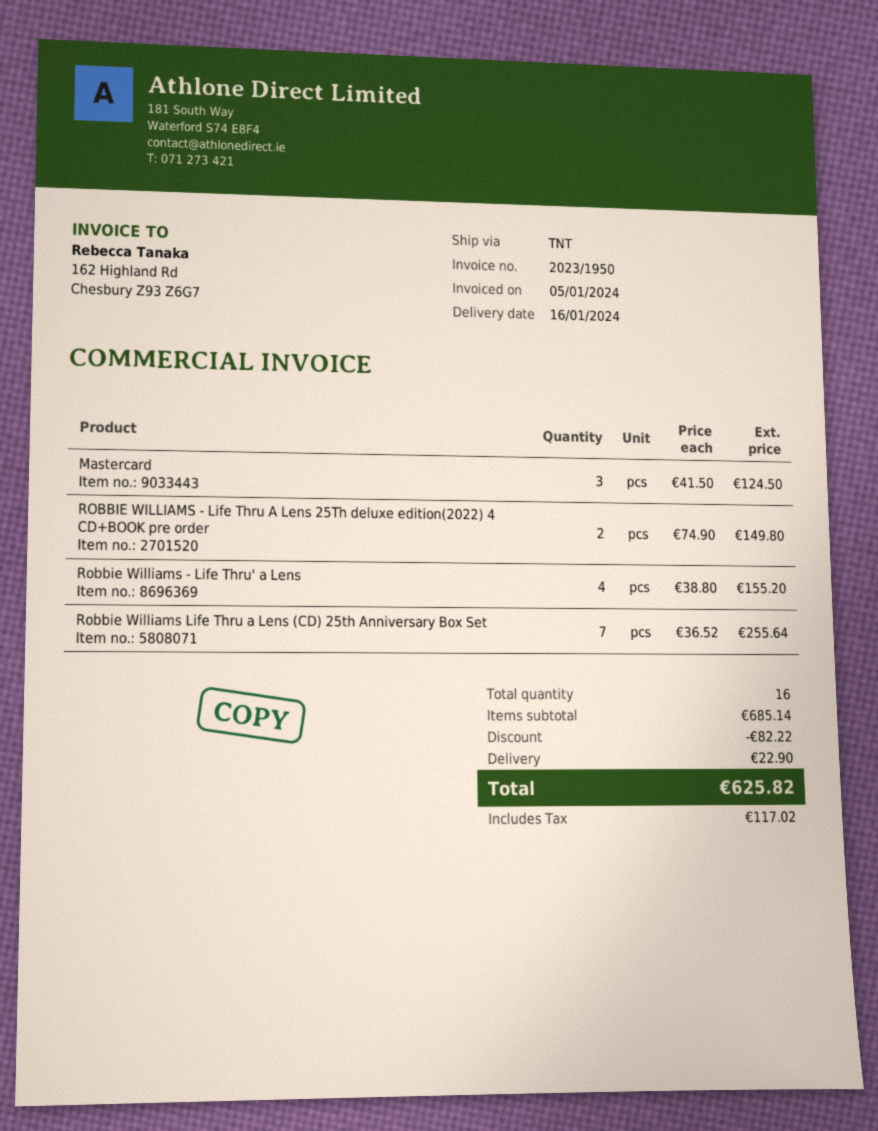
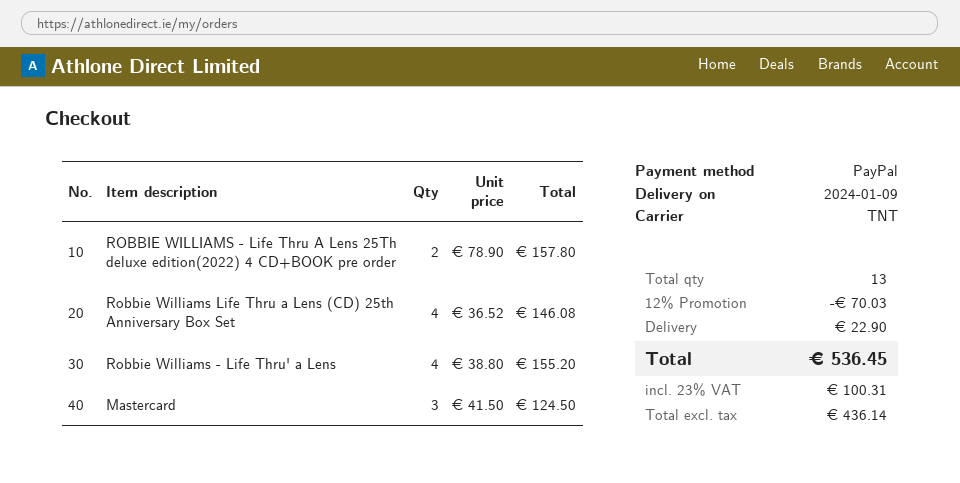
delivery date: 2024-01-16 -> 2024-01-09
ROBBIE WILLIAMS - Life Thru A Lens 25Th deluxe edition(2022) 4 CD+BOOK pre order: 2 x 74.90 = 149.80 -> 2 x 78.90 = 157.80
Robbie Williams Life Thru a Lens (CD) 25th Anniversary Box Set: 7 x 36.52 = 255.64 -> 4 x 36.52 = 146.08
total quantity: 16 -> 13
discount: 82.22 -> 70.03
tax: 117.02 -> 100.31
total: 625.82 -> 536.45

